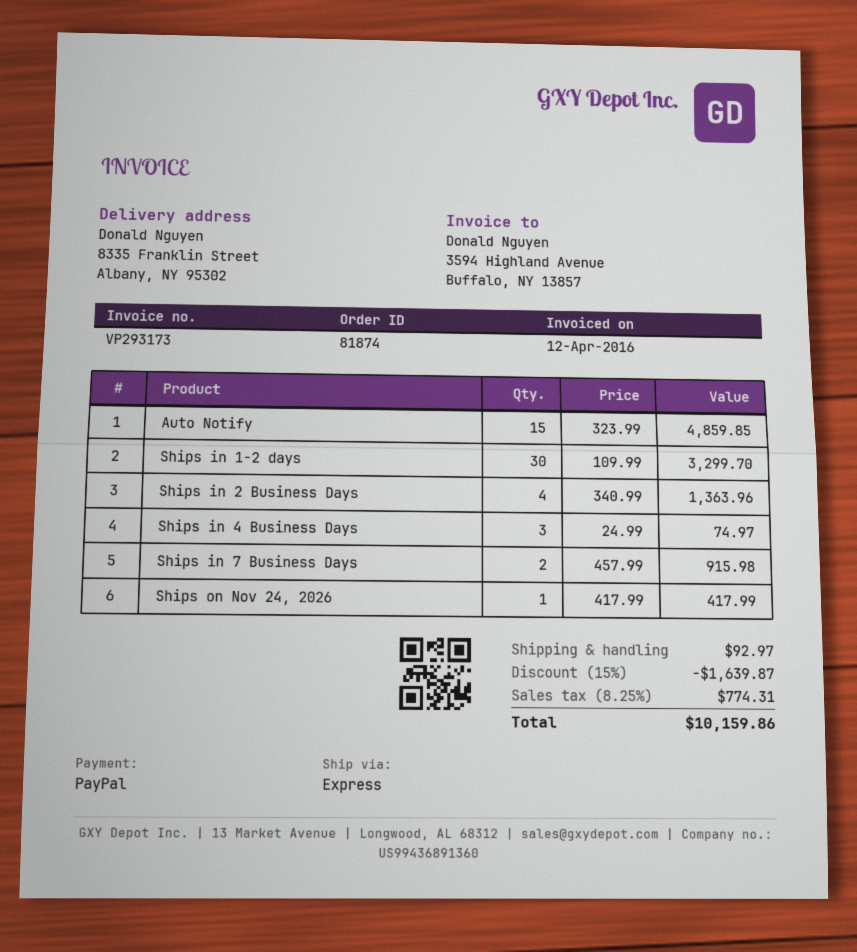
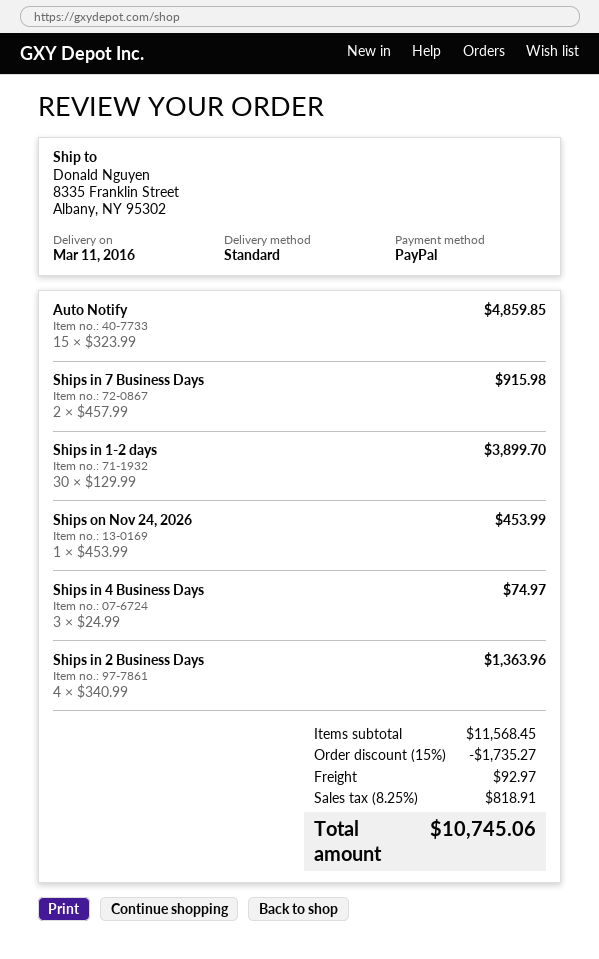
shipping method: express -> standard
Ships in 1-2 days: 30 x 109.99 = 3299.70 -> 30 x 129.99 = 3899.70
Ships on Nov 24, 2026: 1 x 417.99 = 417.99 -> 1 x 453.99 = 453.99
discount: 15% = 1639.87 -> 15% = 1735.27
tax: 8.25% = 774.31 -> 8.25% = 818.91
total: 10159.86 -> 10745.06

